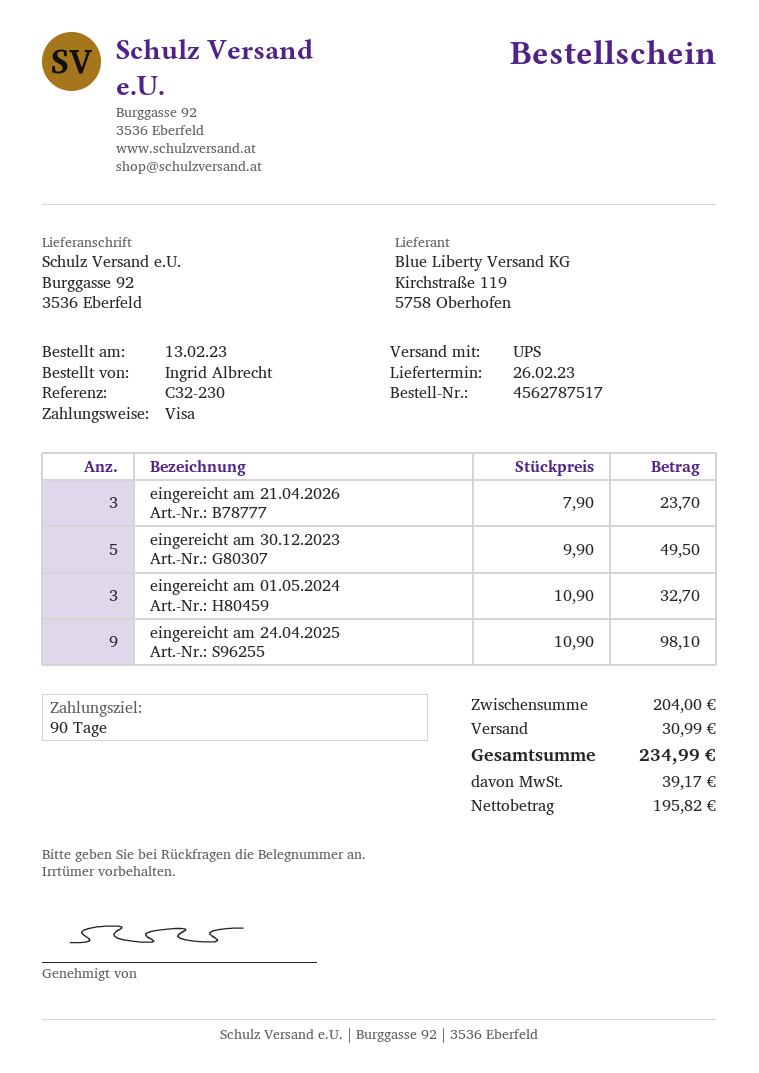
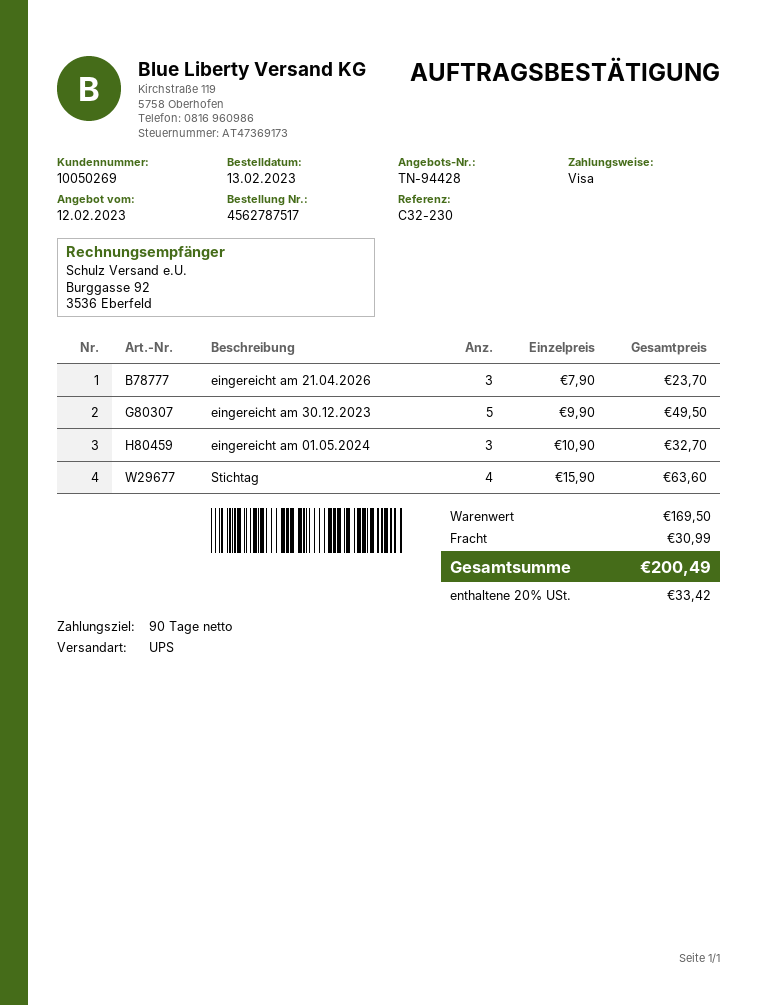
eingereicht am 24.04.2025: 9 x 10.90 = 98.10 -> none
Stichtag: none -> 4 x 15.90 = 63.60
subtotal: 204.00 -> 169.50
tax: 39.17 -> 33.42
total: 234.99 -> 200.49

